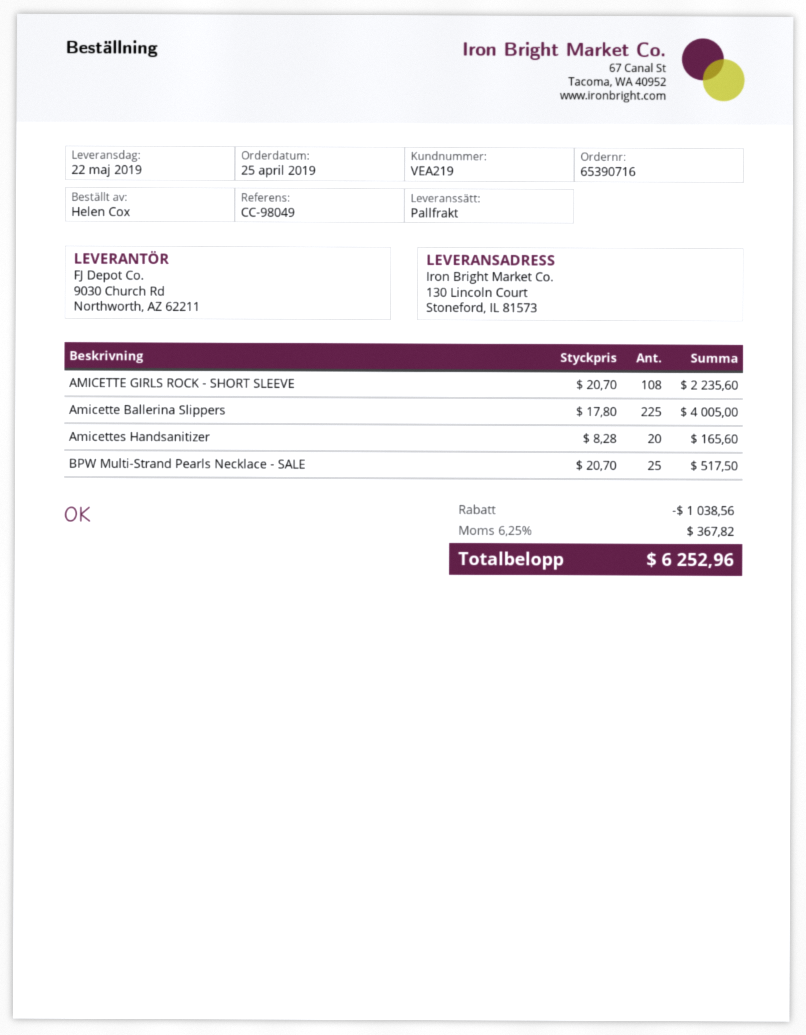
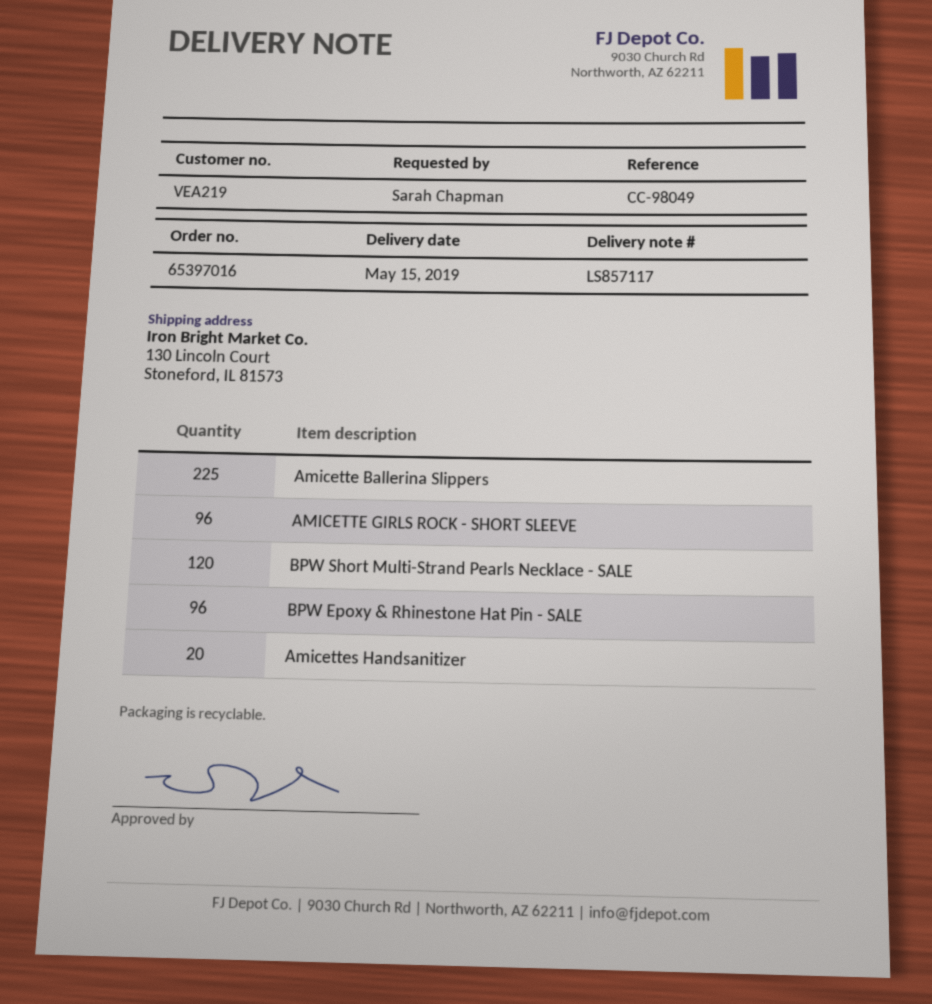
order number: 65390716 -> 65397016
delivery date: 2019-05-22 -> 2019-05-15
ordered by: Helen Cox -> Sarah Chapman
AMICETTE GIRLS ROCK - SHORT SLEEVE: 108 -> 96
BPW Multi-Strand Pearls Necklace - SALE: 25 -> none
BPW Short Multi-Strand Pearls Necklace - SALE: none -> 120
BPW Epoxy & Rhinestone Hat Pin - SALE: none -> 96

